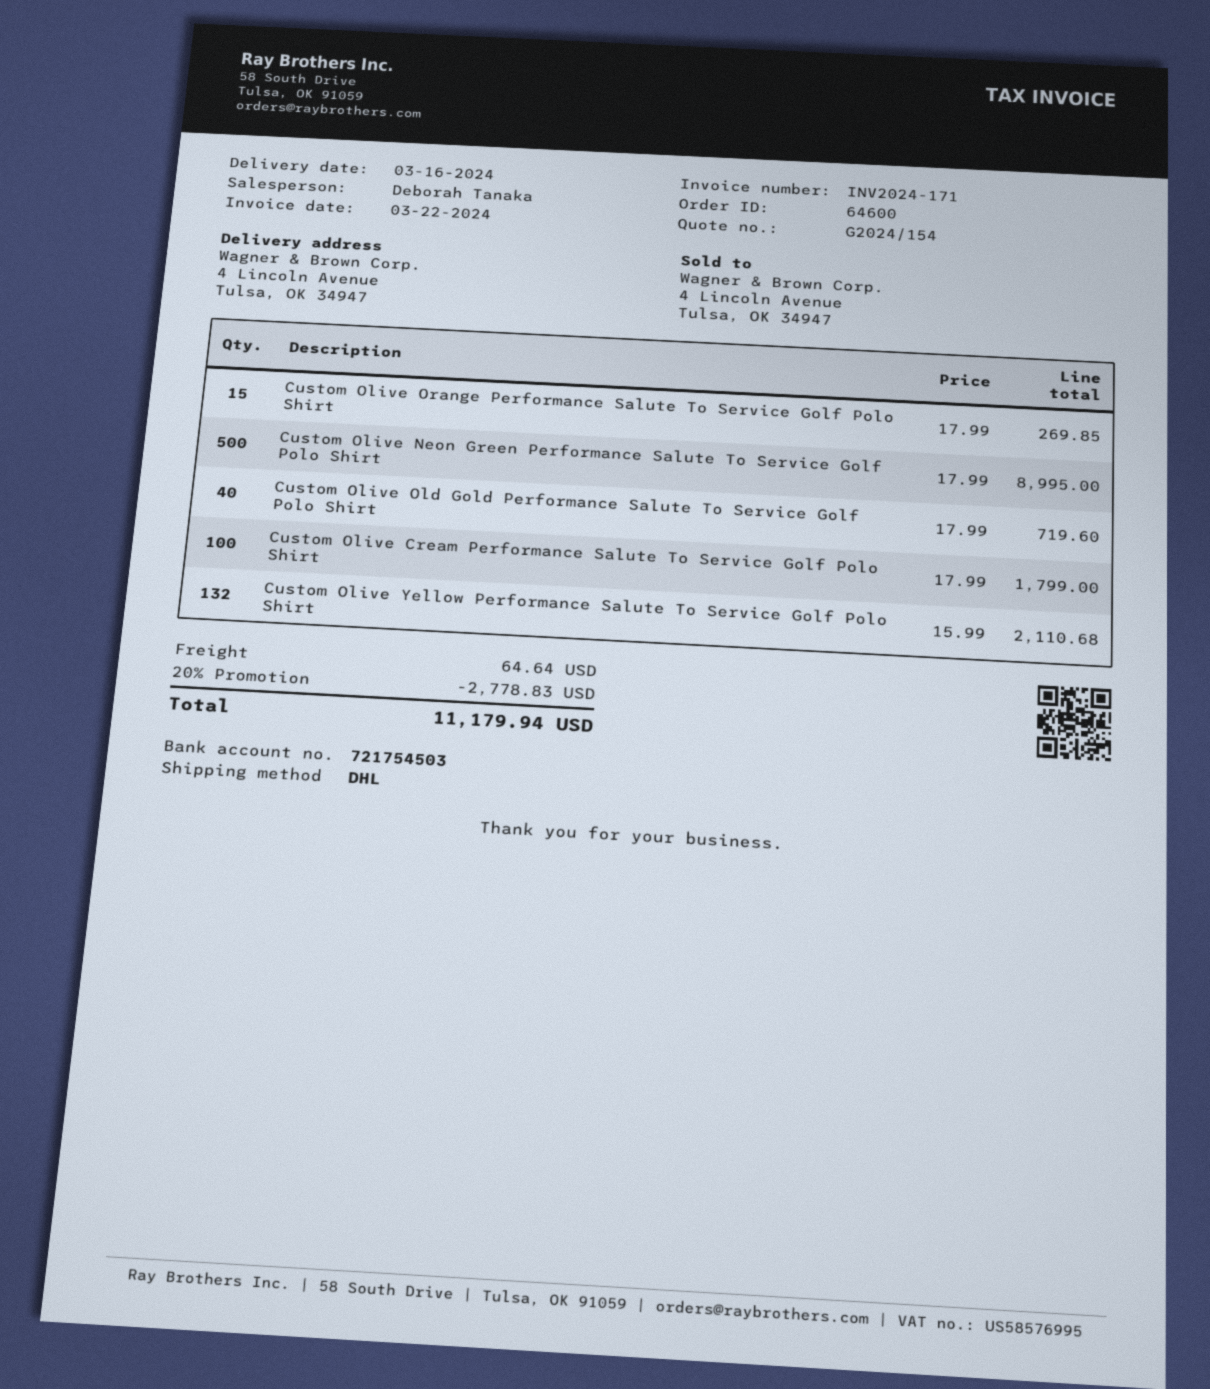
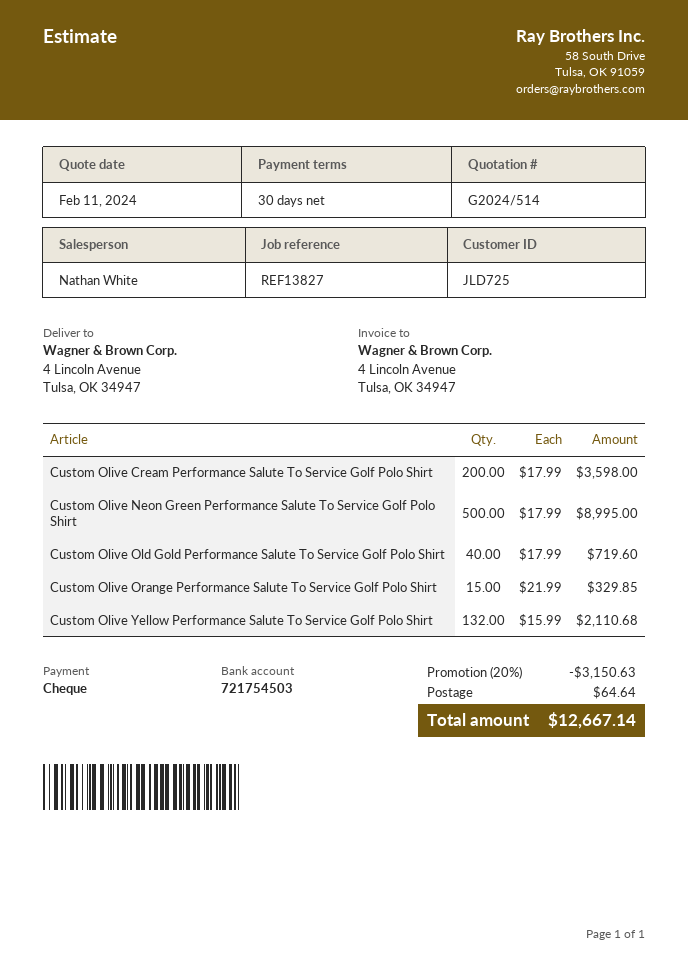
quote number: G2024/154 -> G2024/514
sales rep: Deborah Tanaka -> Nathan White
Custom Olive Orange Performance Salute To Service Golf Polo Shirt: 15 x 17.99 = 269.85 -> 15 x 21.99 = 329.85
Custom Olive Cream Performance Salute To Service Golf Polo Shirt: 100 x 17.99 = 1799.00 -> 200 x 17.99 = 3598.00
discount: 20% = 2778.83 -> 20% = 3150.63
total: 11179.94 -> 12667.14

